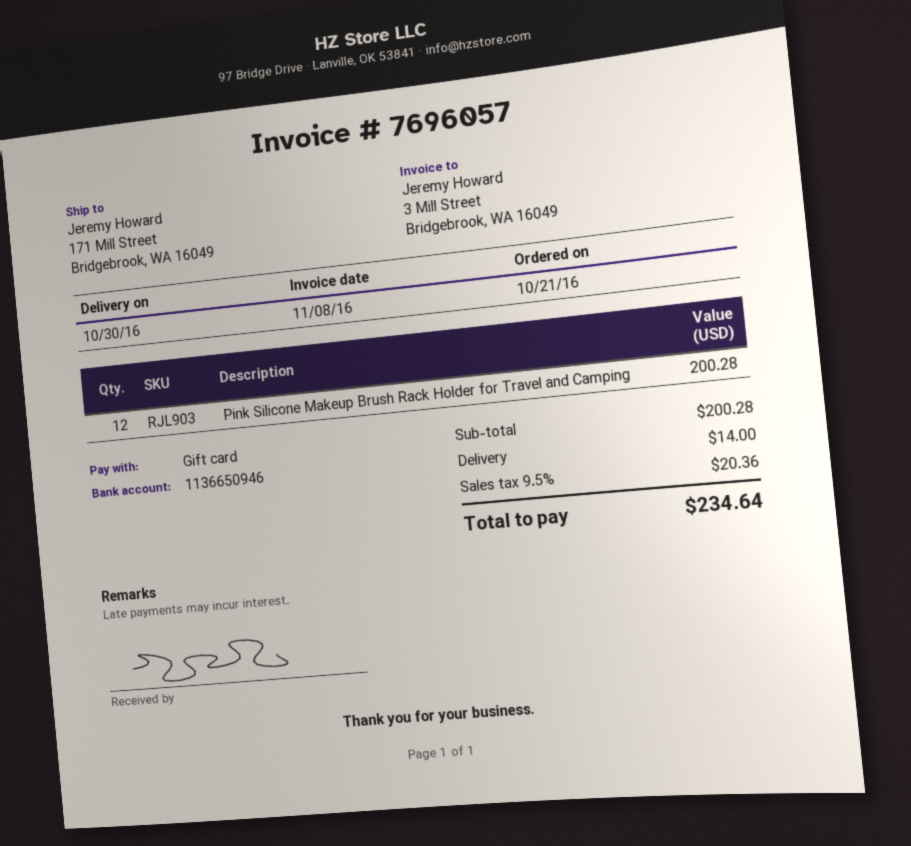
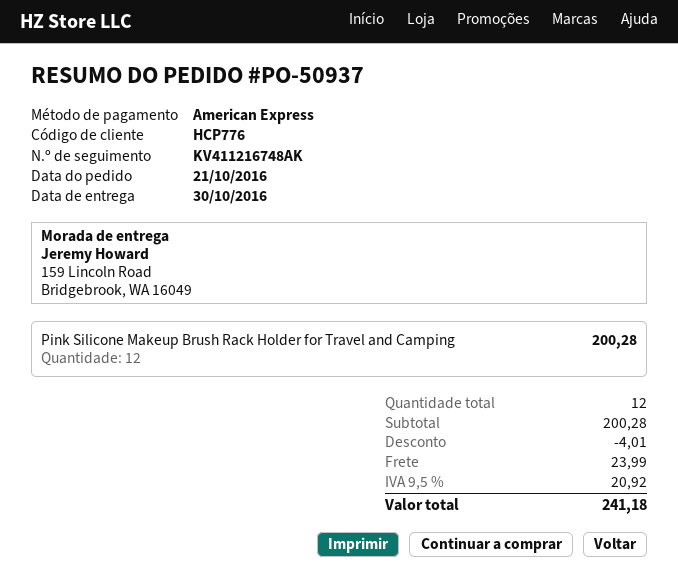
payment method: gift card -> American Express
ship to: 171 Mill Street, Bridgebrook, WA 16049 -> 159 Lincoln Road, Bridgebrook, WA 16049
discount: none -> 4.01
shipping: 14.00 -> 23.99
tax: 9.5% = 20.36 -> 9.5% = 20.92
total: 234.64 -> 241.18

